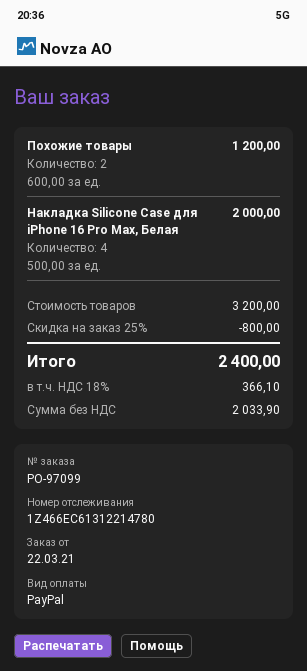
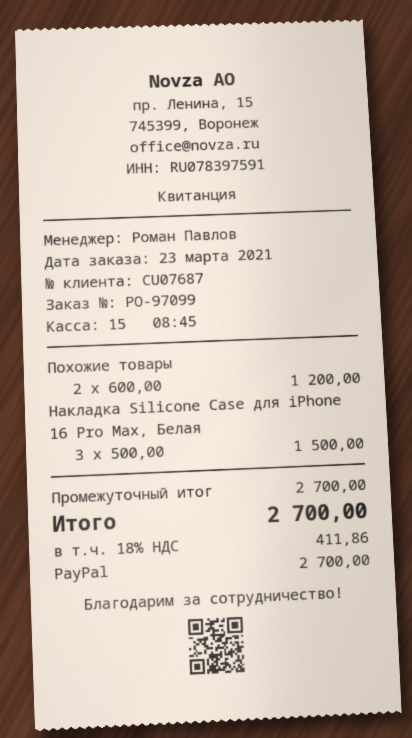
order date: 2021-03-22 -> 2021-03-23
Накладка Silicone Case для iPhone 16 Pro Max, Белая: 4 x 500.00 = 2000.00 -> 3 x 500.00 = 1500.00
subtotal: 3200.00 -> 2700.00
discount: 25% = 800.00 -> none
tax: 18% = 366.10 -> 18% = 411.86
total: 2400.00 -> 2700.00

